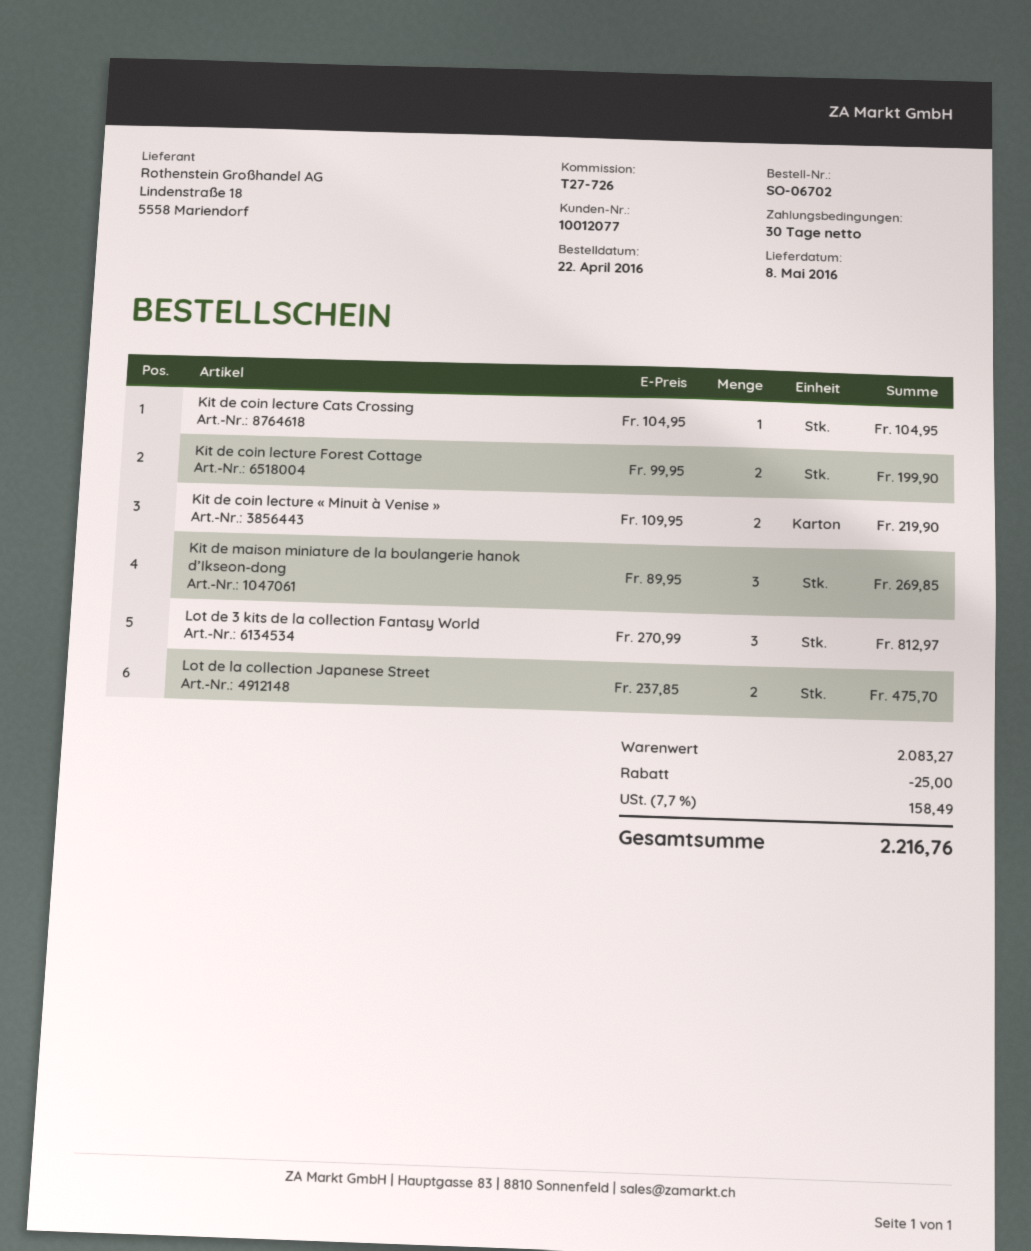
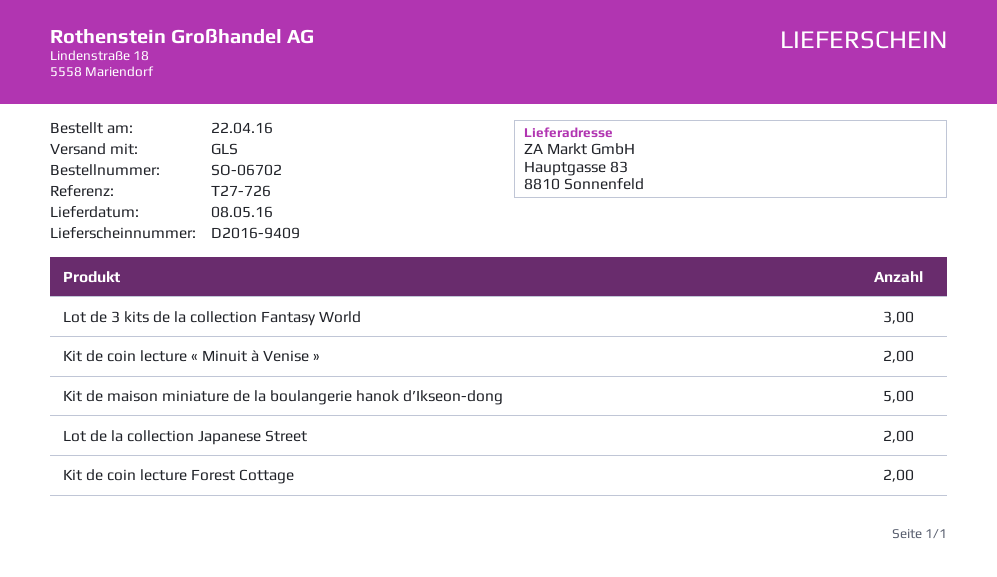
Kit de coin lecture Cats Crossing: 1 -> none
Kit de maison miniature de la boulangerie hanok d’Ikseon-dong: 3 -> 5

